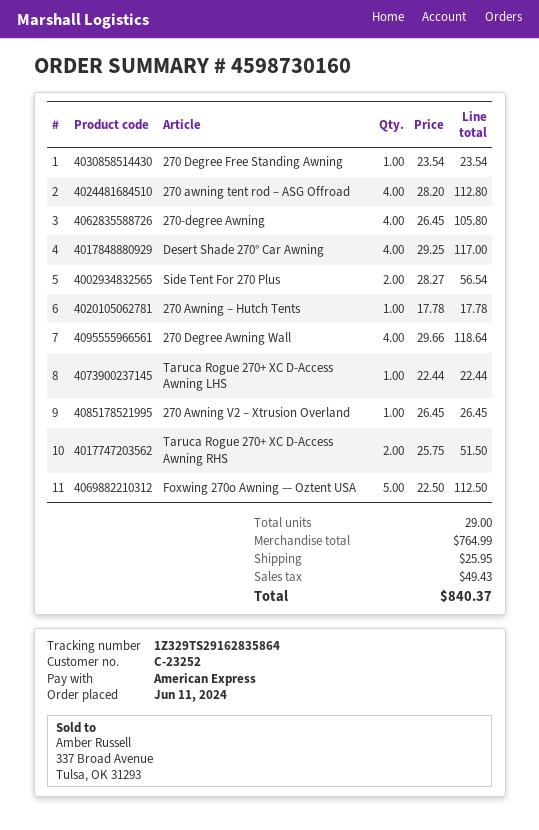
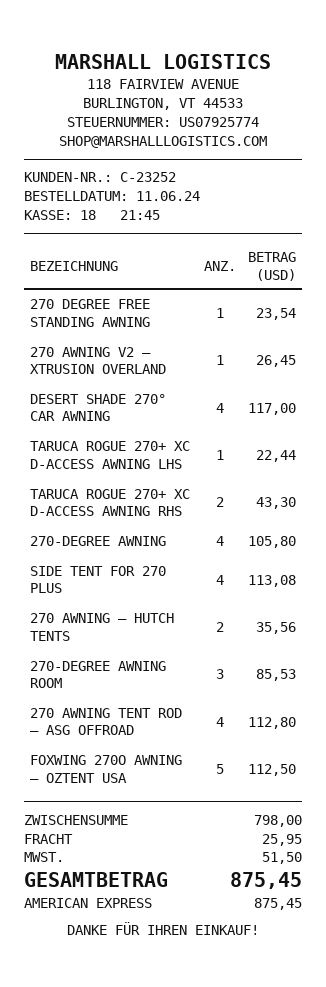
Side Tent For 270 Plus: 2 for 56.54 -> 4 for 113.08
270 Awning – Hutch Tents: 1 for 17.78 -> 2 for 35.56
270 Degree Awning Wall: 4 for 118.64 -> none
Taruca Rogue 270+ XC D-Access Awning RHS: 2 for 51.50 -> 2 for 43.30
270-DEGREE AWNING ROOM: none -> 3 for 85.53
subtotal: 764.99 -> 798.00
tax: 49.43 -> 51.50
total: 840.37 -> 875.45

